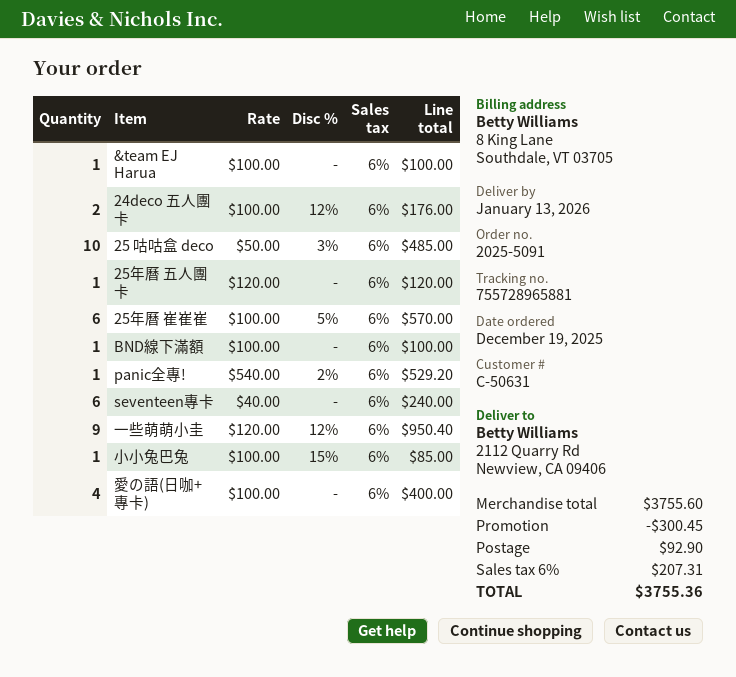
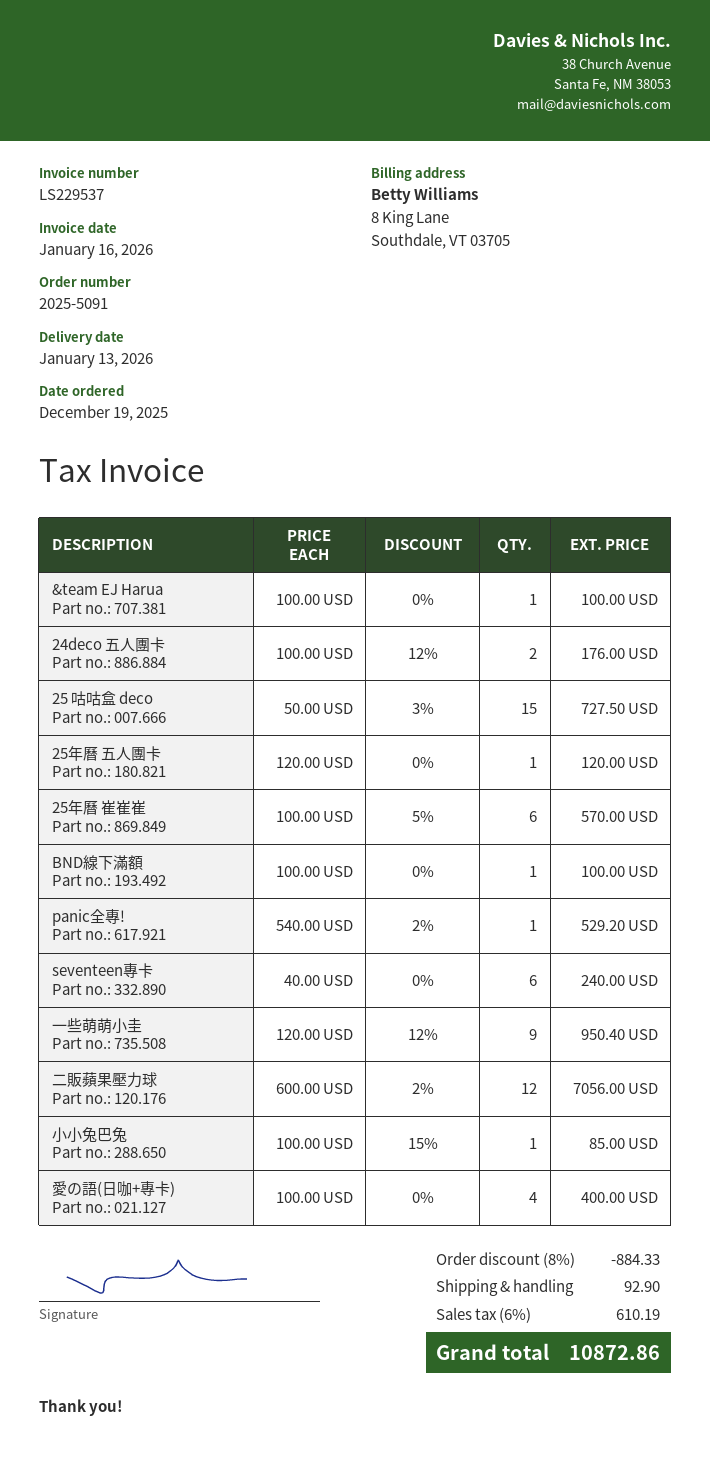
25 咕咕盒 deco: 10 x 50.00 - 3% = 485.00 -> 15 x 50.00 - 3% = 727.50
二販蘋果壓力球: none -> 12 x 600.00 - 2% = 7056.00
discount: 300.45 -> 884.33
tax: 6% = 207.31 -> 6% = 610.19
total: 3755.36 -> 10872.86

